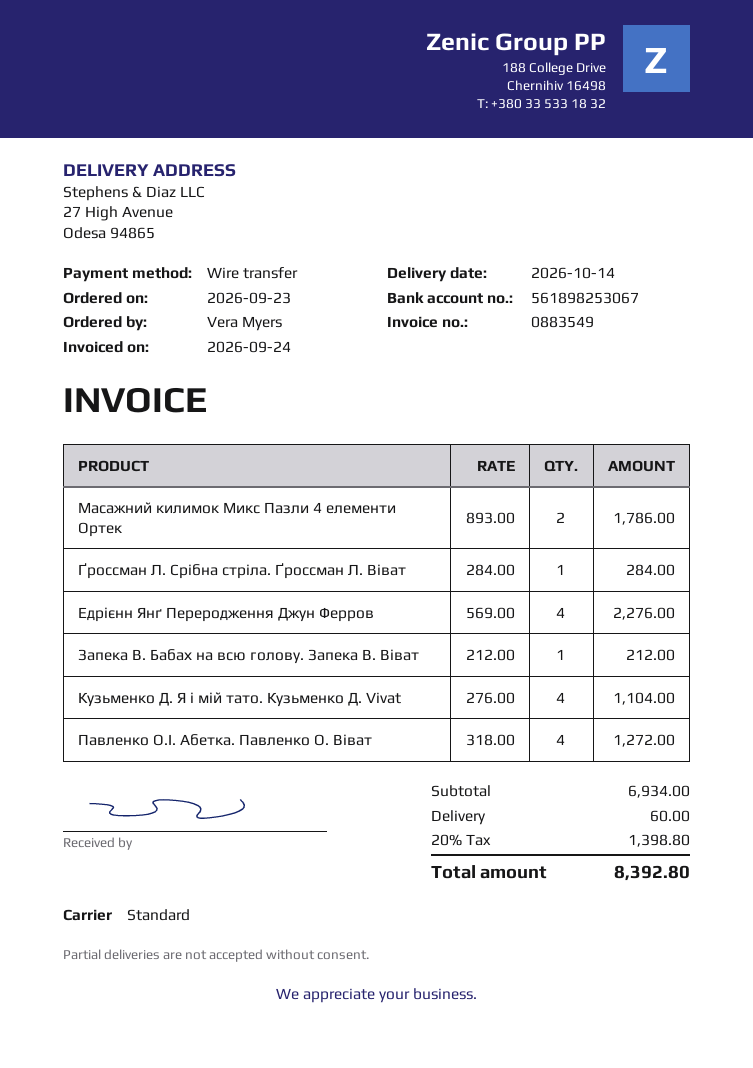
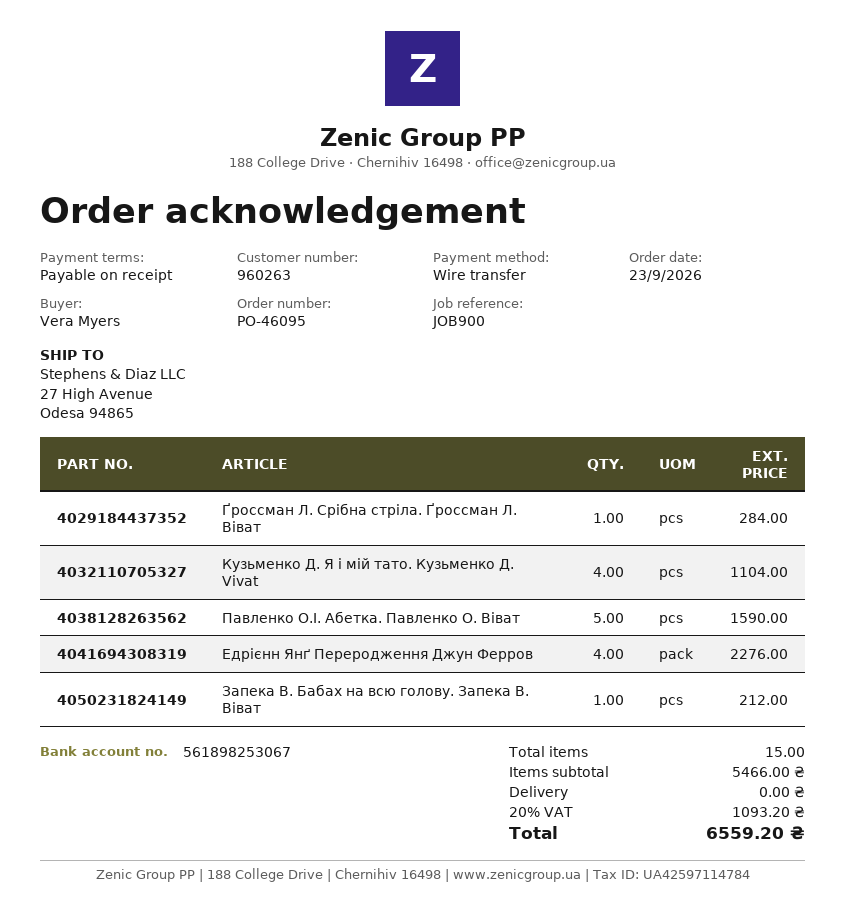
Масажний килимок Микс Пазли 4 елементи Ортек: 2 for 1786.00 -> none
Павленко О.І. Абетка. Павленко О. Віват: 4 for 1272.00 -> 5 for 1590.00
subtotal: 6934.00 -> 5466.00
shipping: 60.00 -> 0.00
tax: 20% = 1398.80 -> 20% = 1093.20
total: 8392.80 -> 6559.20

